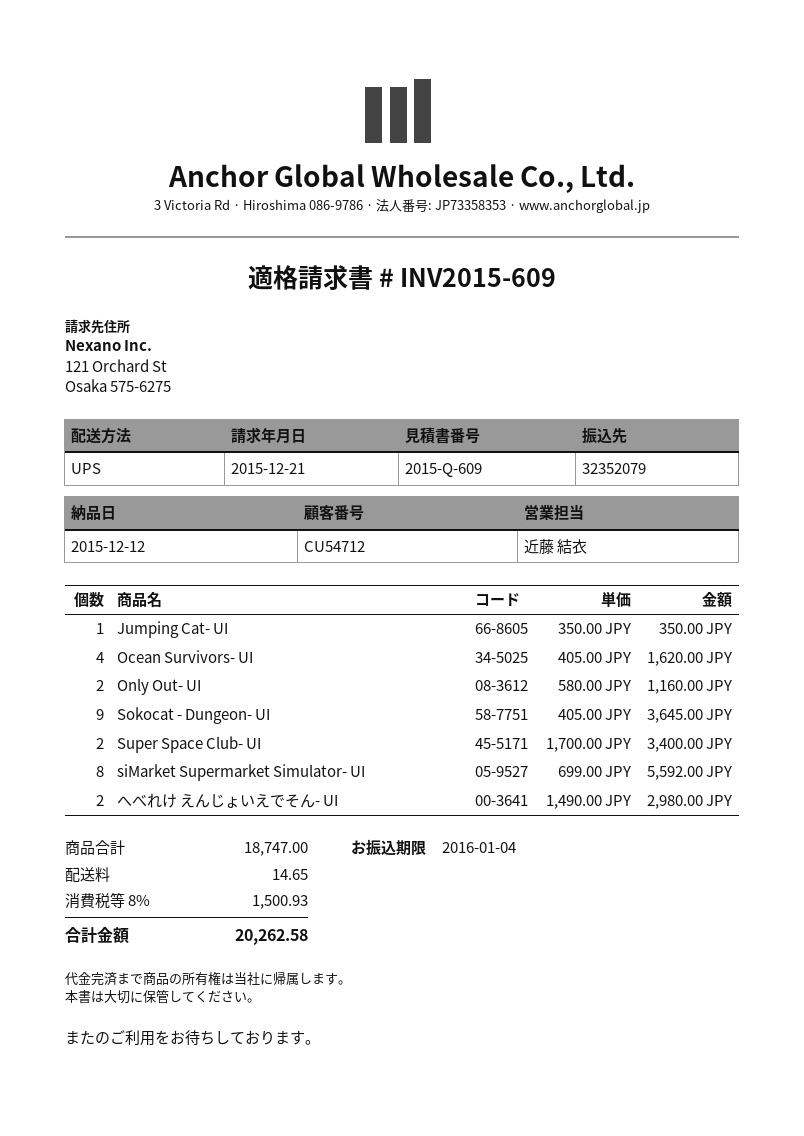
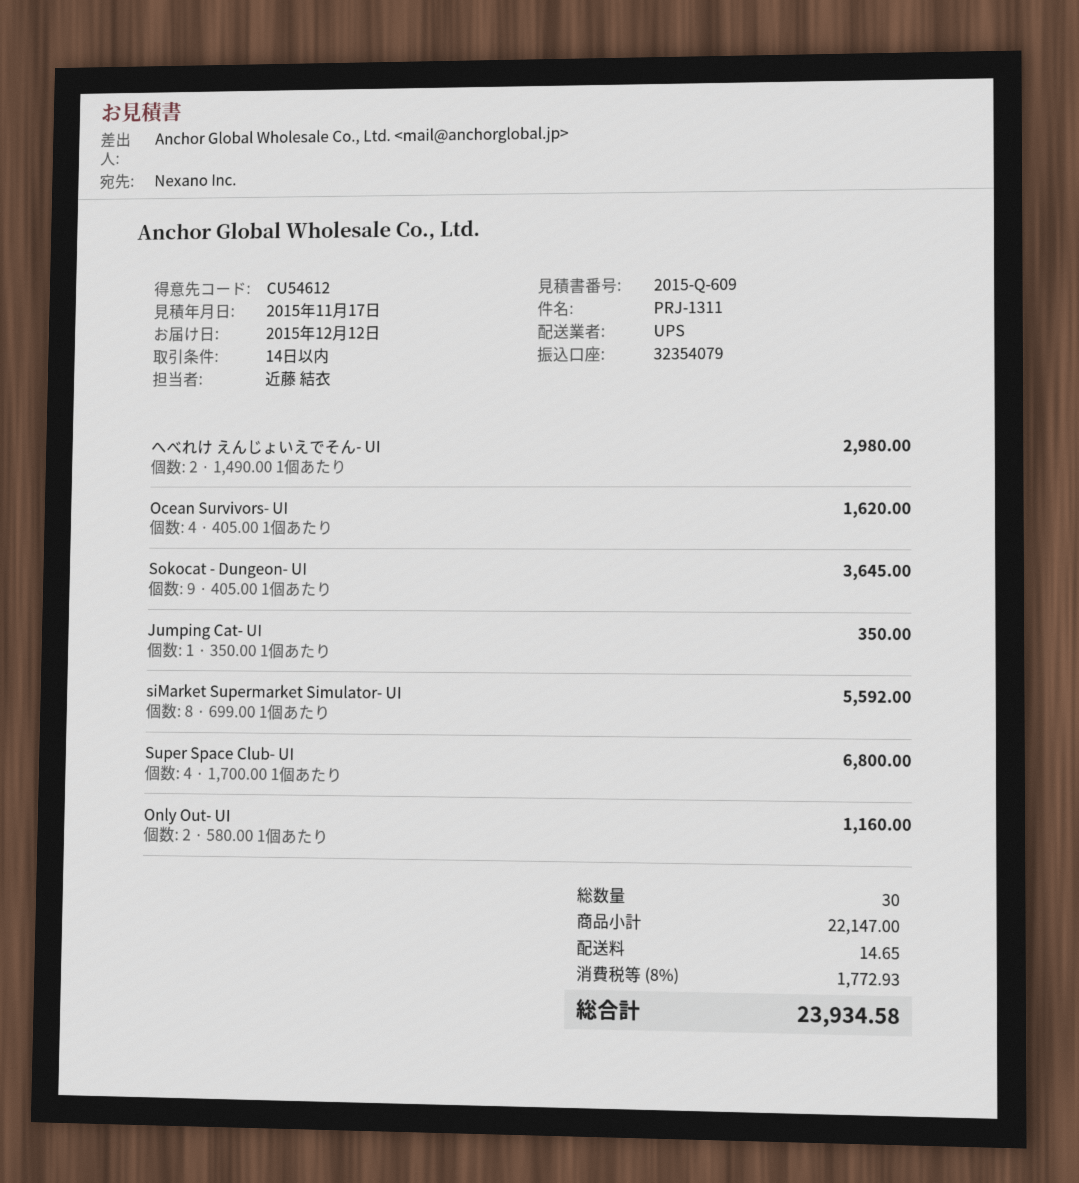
customer number: CU54712 -> CU54612
bank account: 32352079 -> 32354079
Super Space Club- UI: 2 x 1700.00 = 3400.00 -> 4 x 1700.00 = 6800.00
subtotal: 18747.00 -> 22147.00
tax: 8% = 1500.93 -> 8% = 1772.93
total: 20262.58 -> 23934.58

